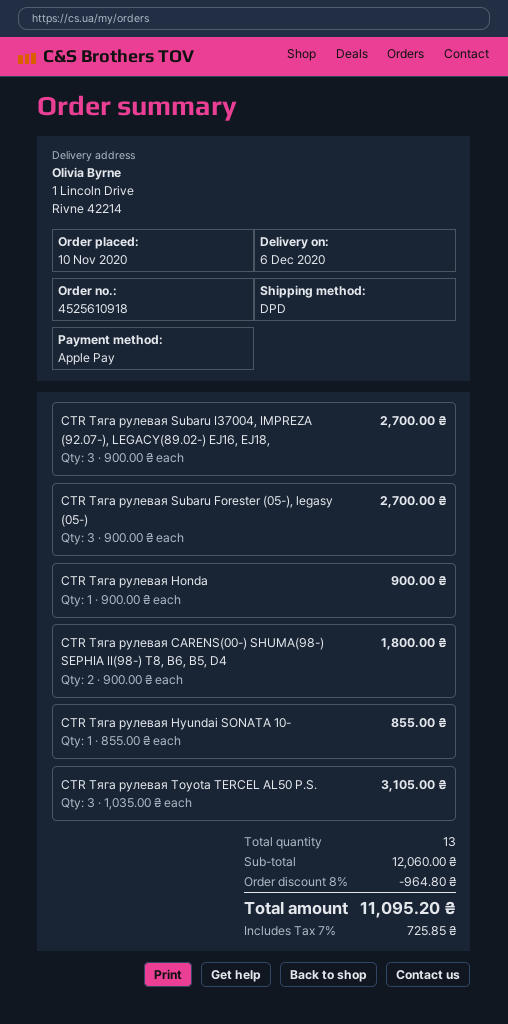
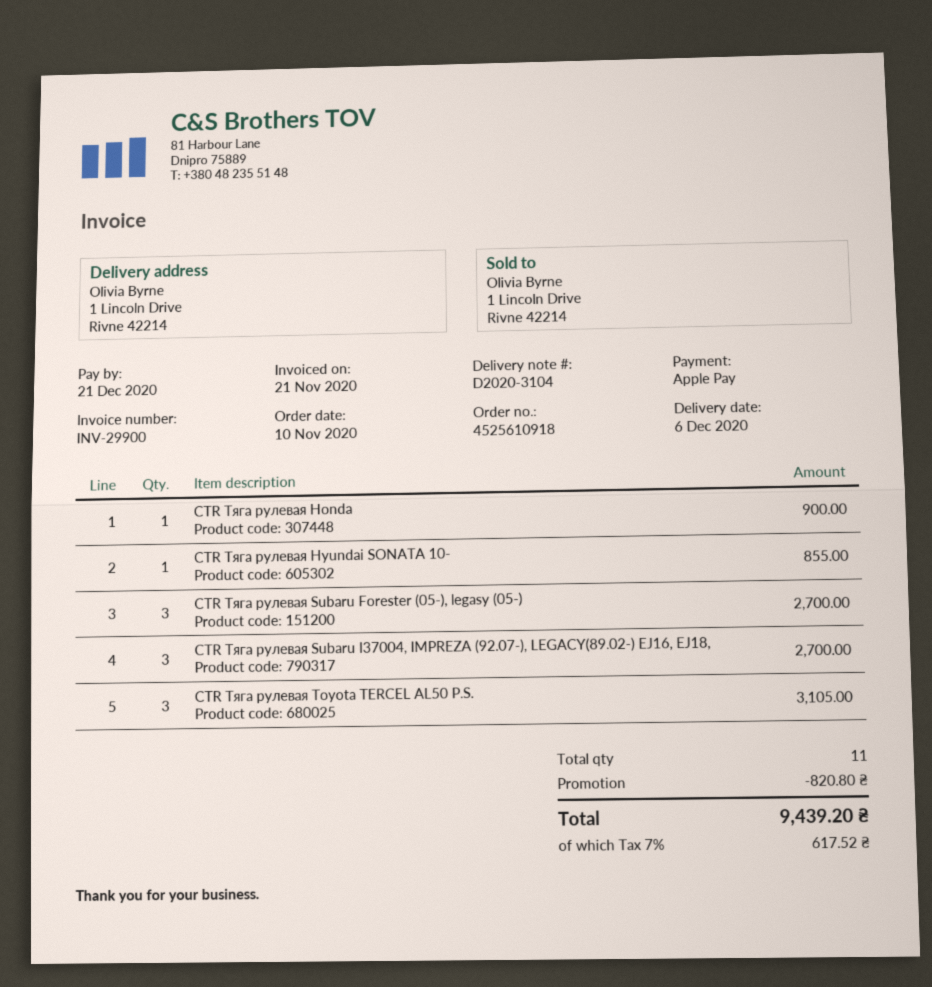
CTR Тяга рулевая CARENS(00-) SHUMA(98-) SEPHIA II(98-) T8, B6, B5, D4: 2 for 1800.00 -> none
total quantity: 13 -> 11
discount: 964.80 -> 820.80
tax: 7% = 725.85 -> 7% = 617.52
total: 11095.20 -> 9439.20

